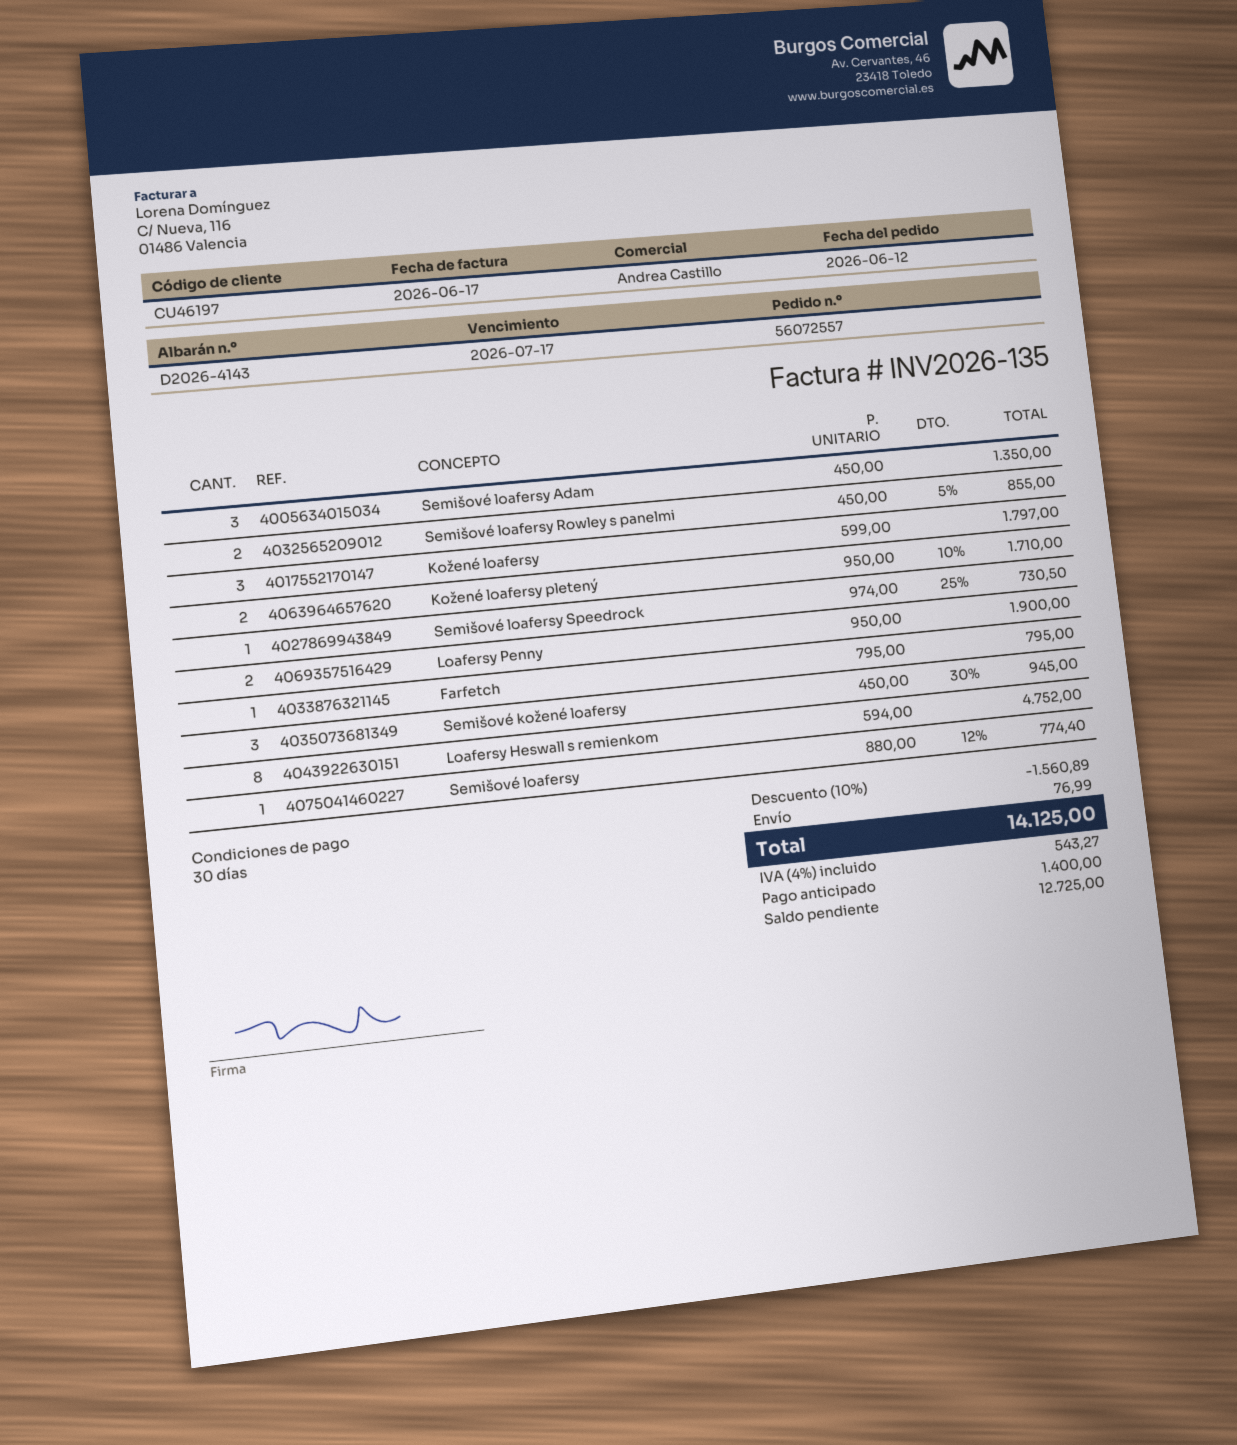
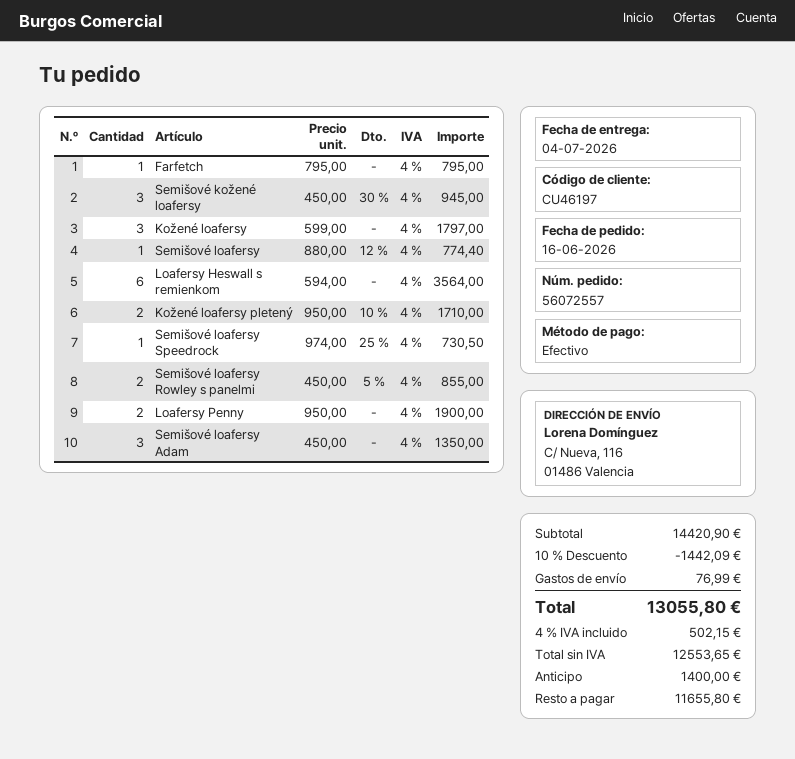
order date: 2026-06-12 -> 2026-06-16
Loafersy Heswall s remienkom: 8 x 594.00 = 4752.00 -> 6 x 594.00 = 3564.00
discount: 10% = 1560.89 -> 10% = 1442.09
tax: 4% = 543.27 -> 4% = 502.15
total: 14125.00 -> 13055.80
balance: 12725.00 -> 11655.80

